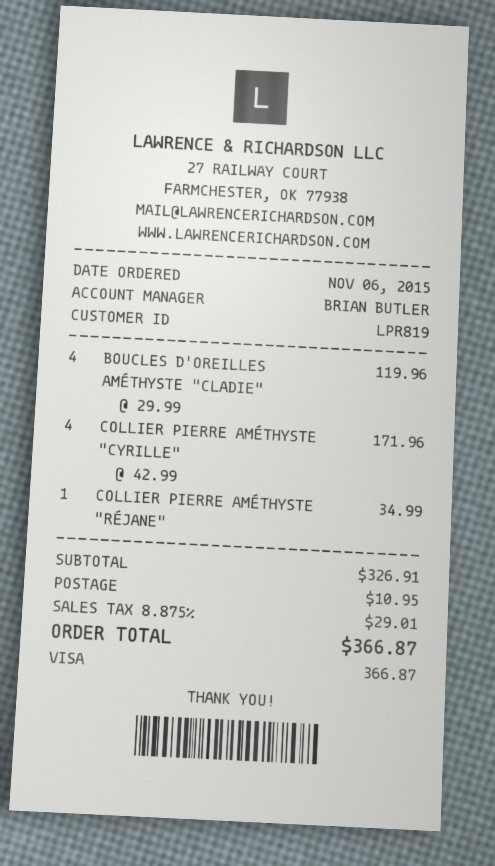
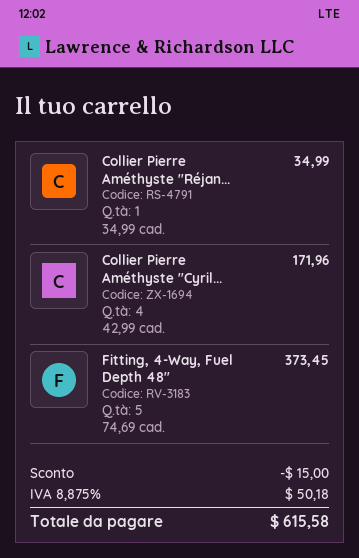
BOUCLES D'OREILLES AMÉTHYSTE "CLADIE": 4 x 29.99 = 119.96 -> none
Fitting, 4-Way, Fuel Depth 48": none -> 5 x 74.69 = 373.45
discount: none -> 15.00
shipping: 10.95 -> none
tax: 8.875% = 29.01 -> 8.875% = 50.18
total: 366.87 -> 615.58

